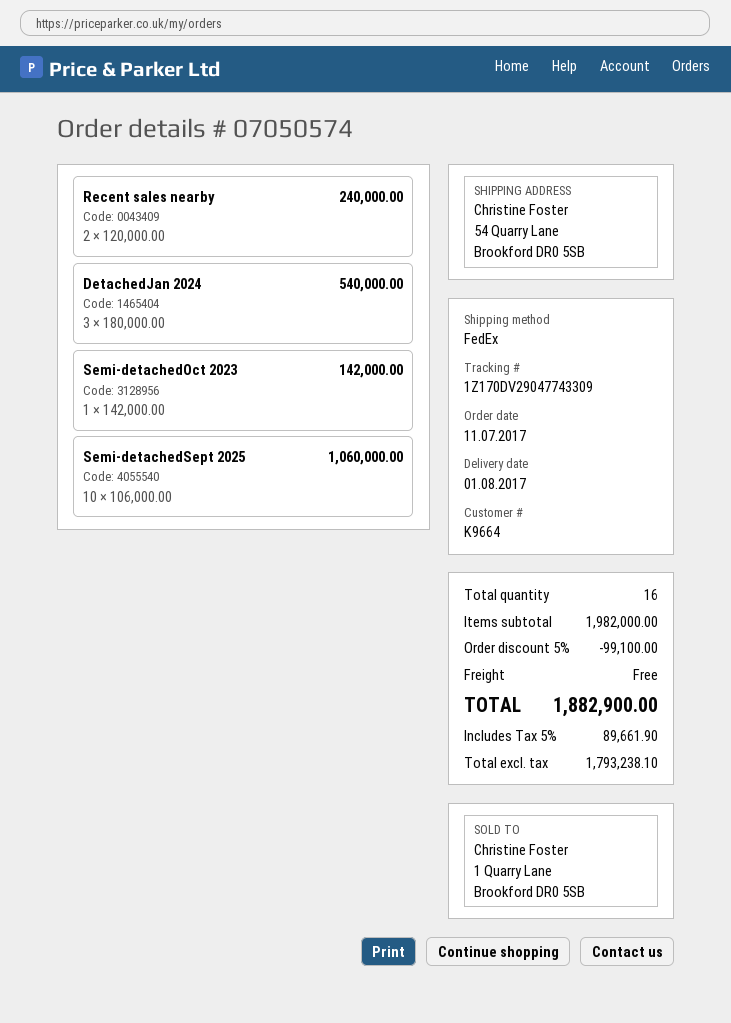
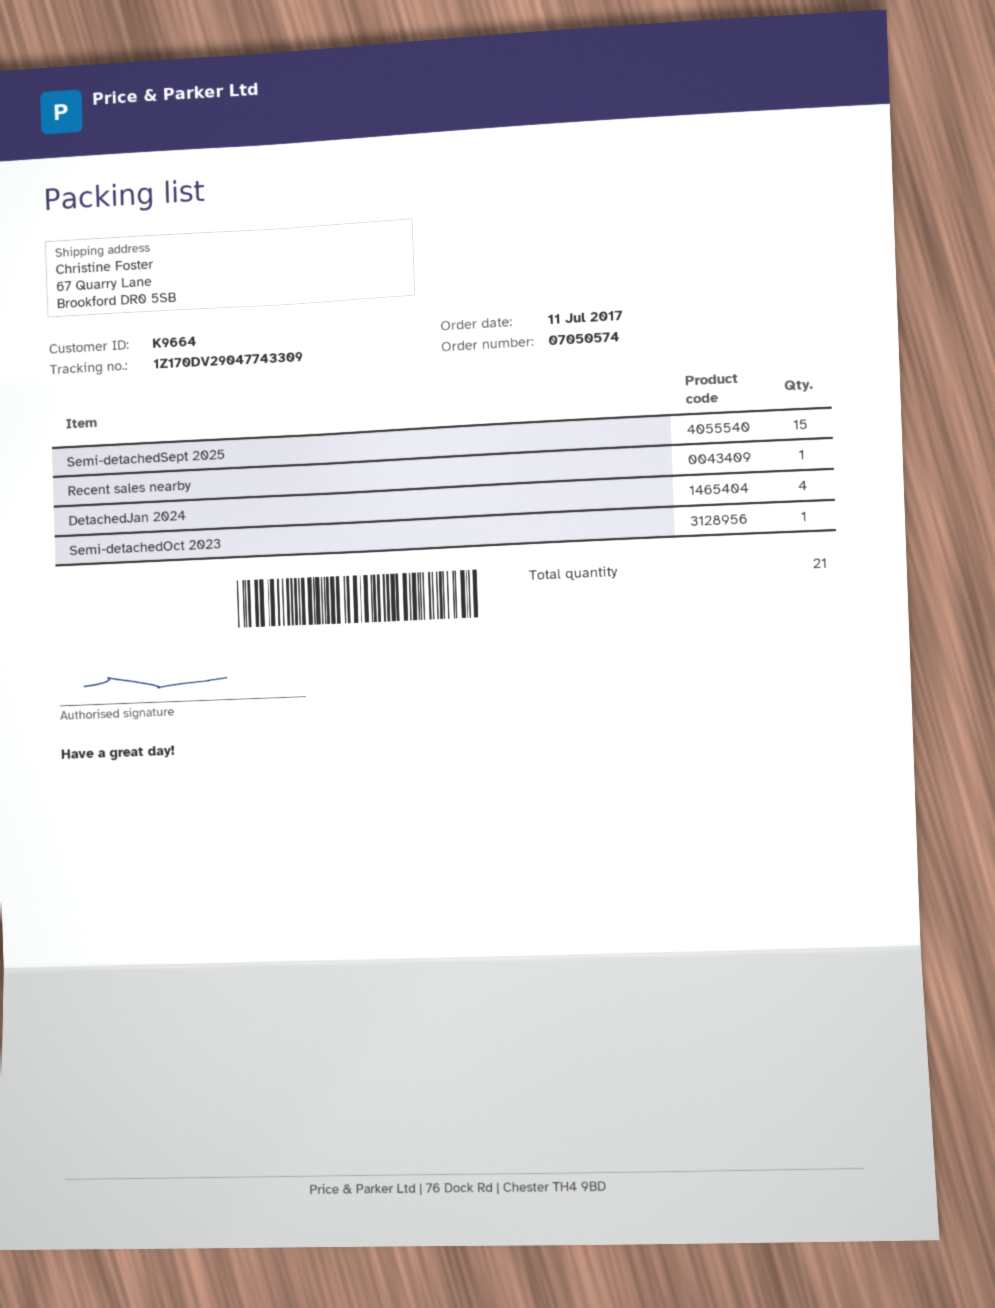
ship to: 54 Quarry Lane, Brookford DR0 5SB -> 67 Quarry Lane, Brookford DR0 5SB
Recent sales nearby: 2 -> 1
DetachedJan 2024: 3 -> 4
Semi-detachedSept 2025: 10 -> 15
total quantity: 16 -> 21

